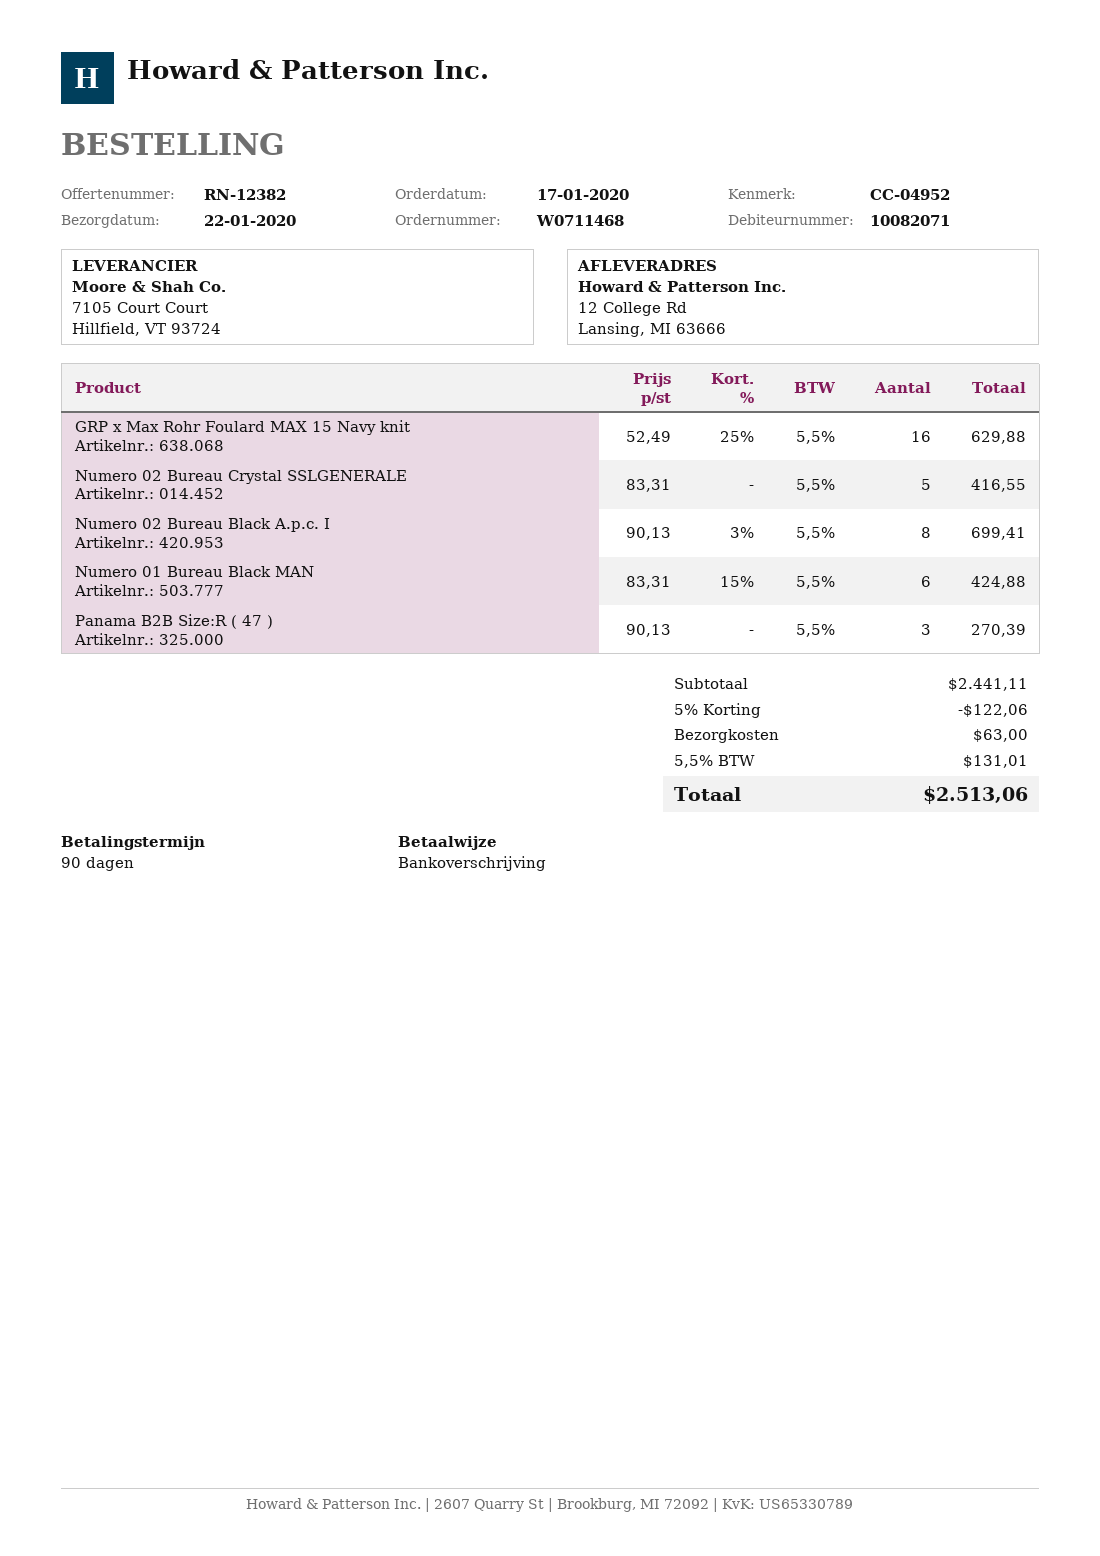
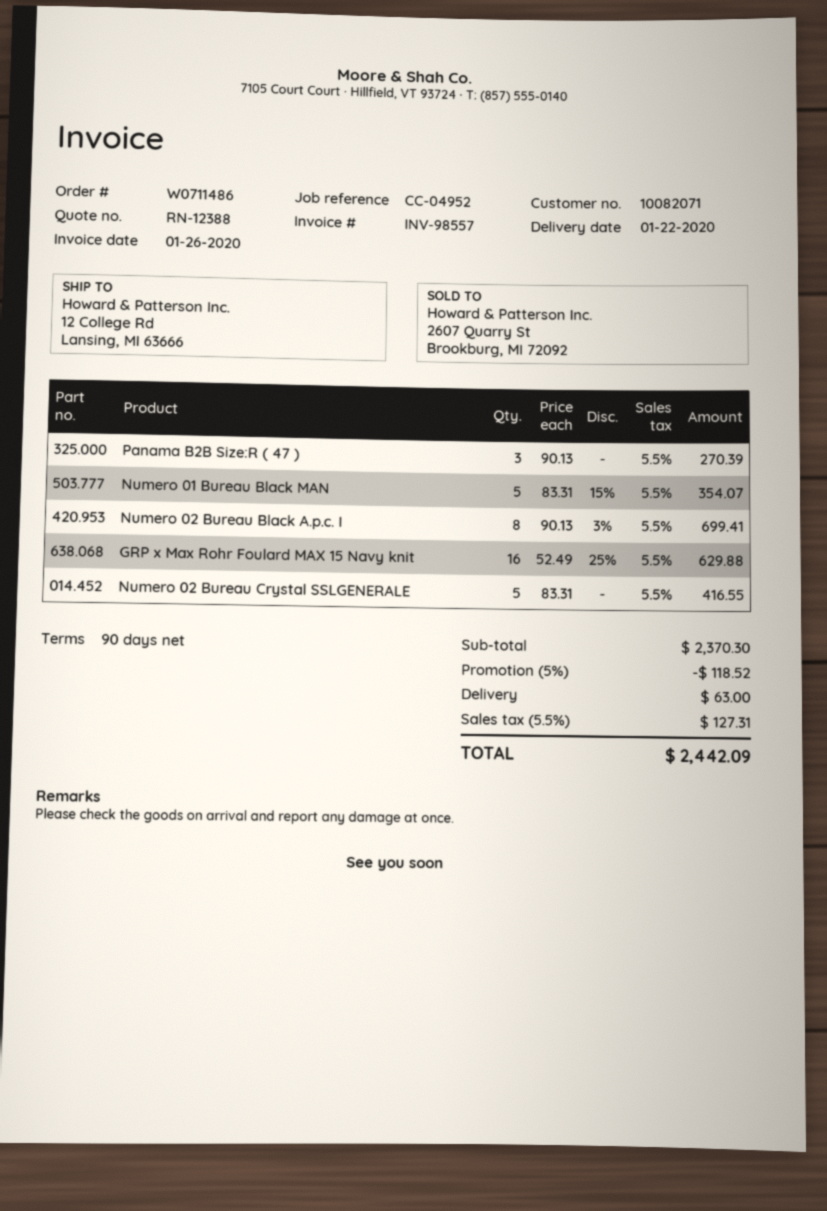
quote number: RN-12382 -> RN-12388
order number: W0711468 -> W0711486
Numero 01 Bureau Black MAN: 6 x 83.31 - 15% = 424.88 -> 5 x 83.31 - 15% = 354.07
subtotal: 2441.11 -> 2370.30
discount: 5% = 122.06 -> 5% = 118.52
tax: 5.5% = 131.01 -> 5.5% = 127.31
total: 2513.06 -> 2442.09

